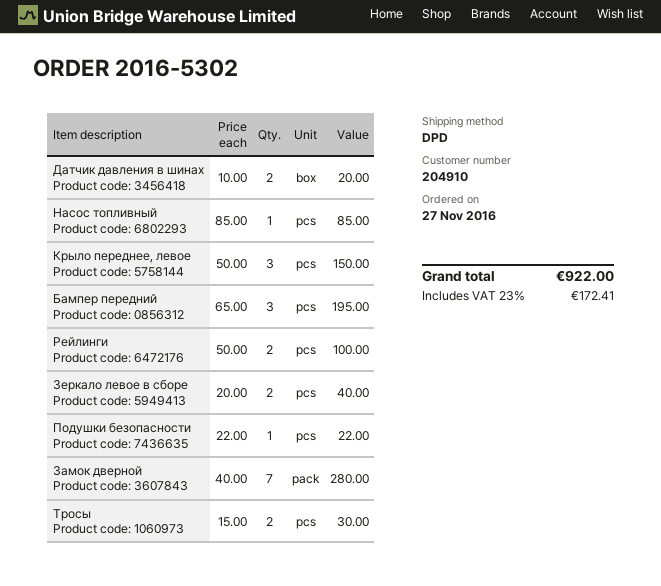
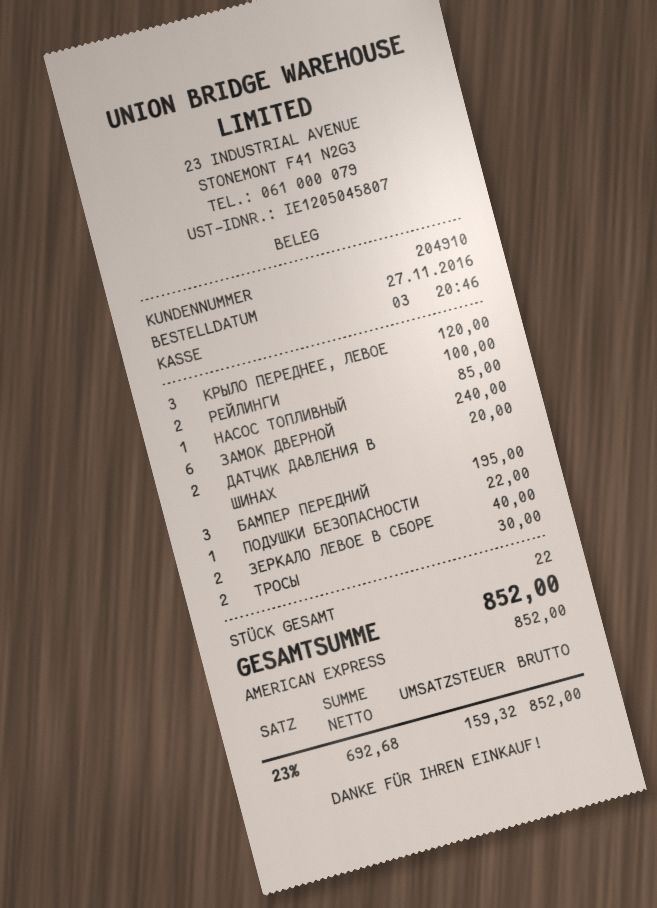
Крыло переднее, левое: 3 for 150.00 -> 3 for 120.00
Замок дверной: 7 for 280.00 -> 6 for 240.00
tax: 23% = 172.41 -> 23% = 159.32
total: 922.00 -> 852.00

